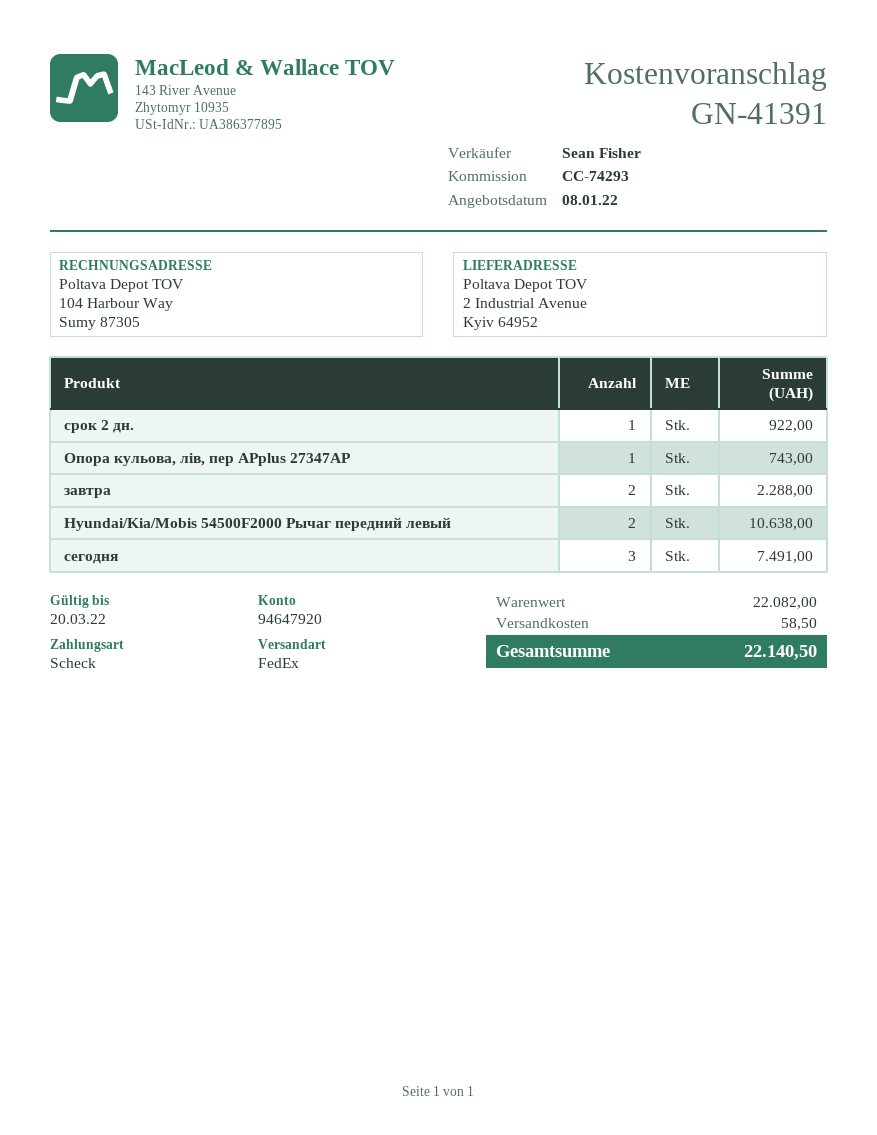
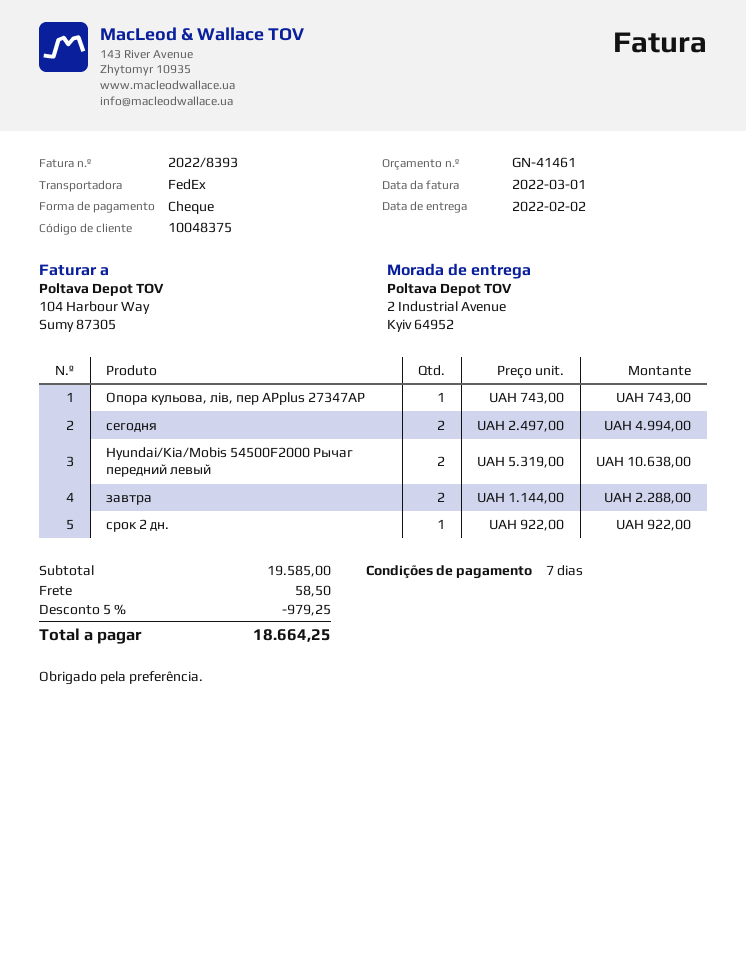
quote number: GN-41391 -> GN-41461
сегодня: 3 for 7491.00 -> 2 for 4994.00
subtotal: 22082.00 -> 19585.00
discount: none -> 5% = 979.25
total: 22140.50 -> 18664.25

